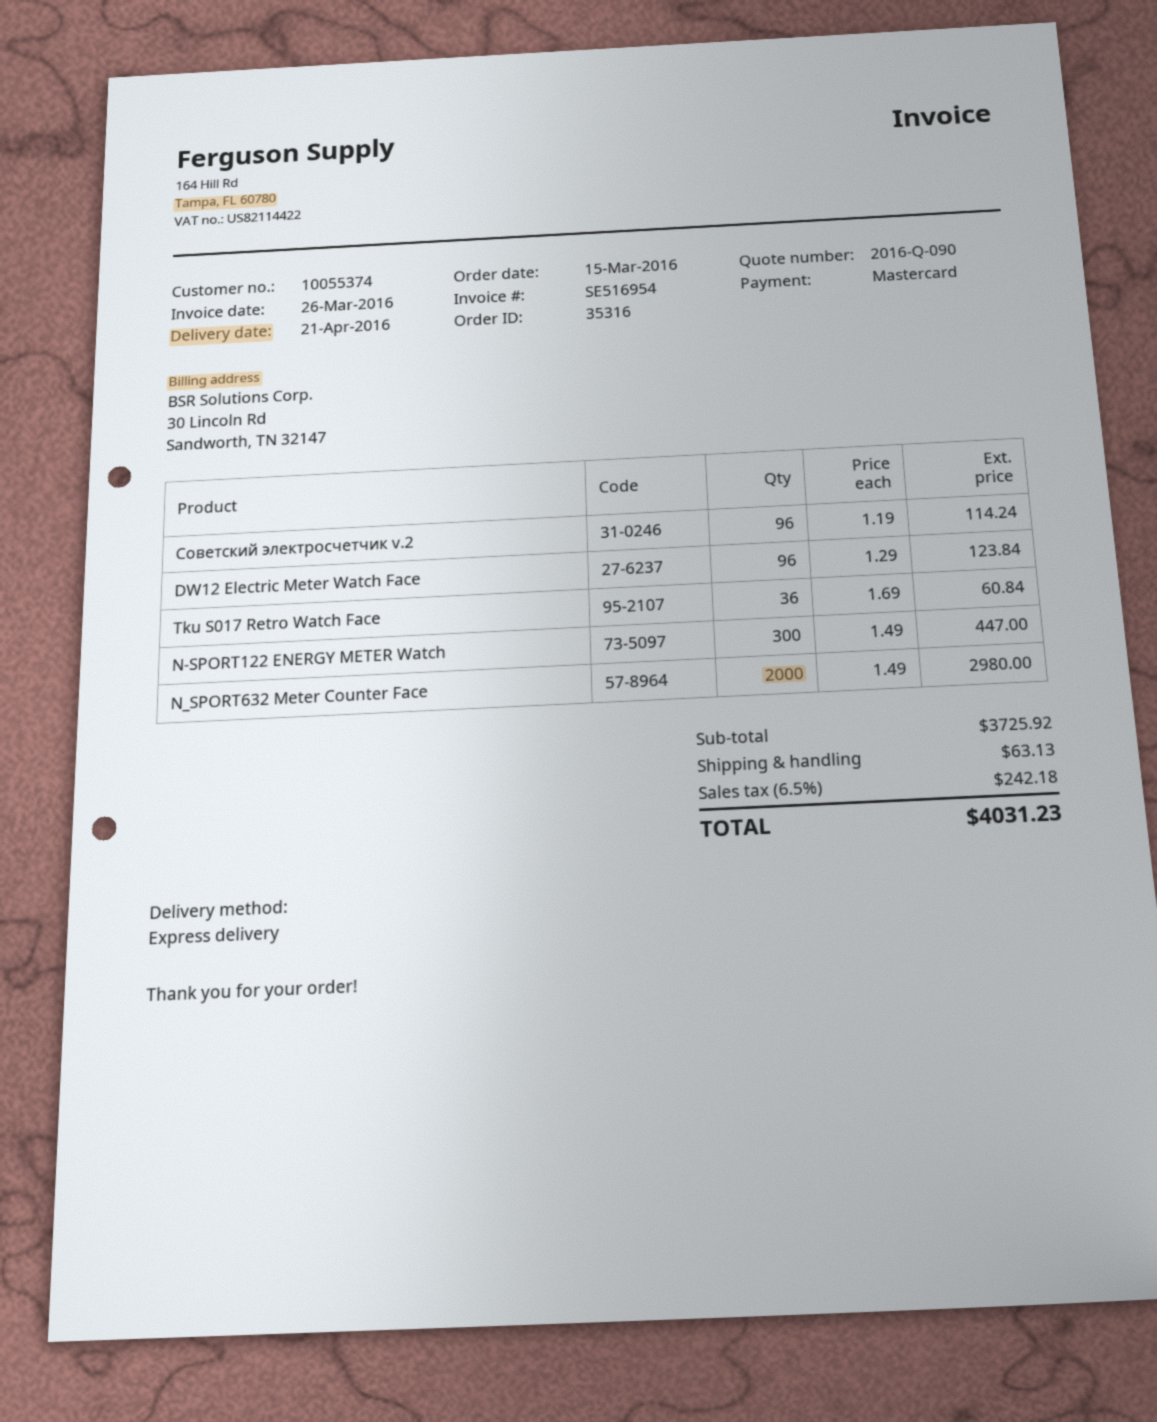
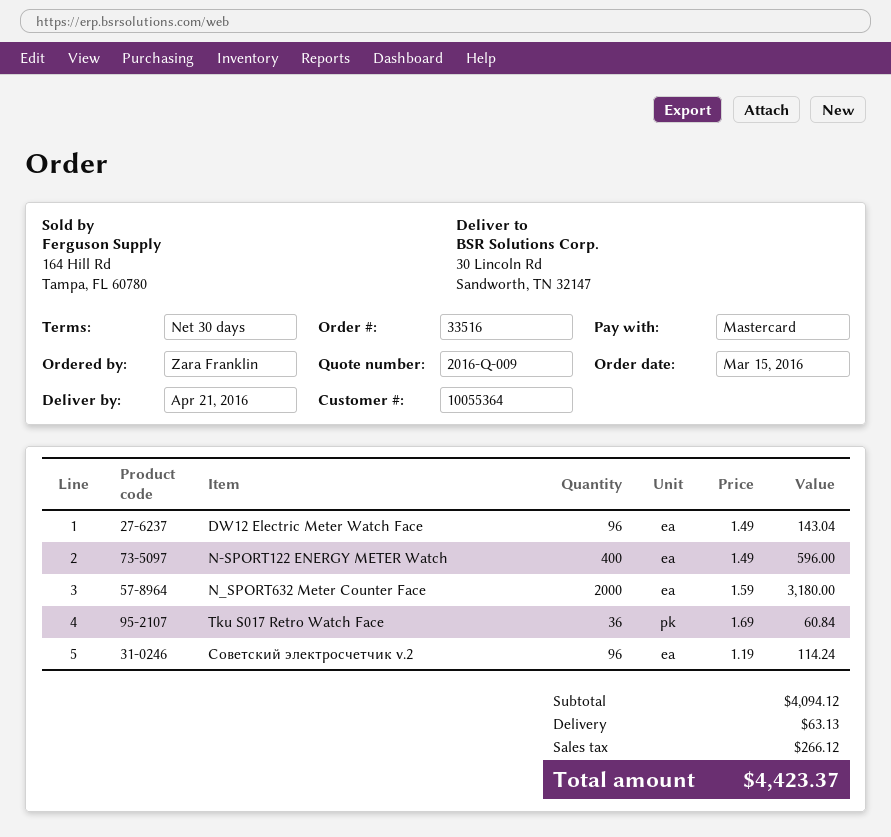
quote number: 2016-Q-090 -> 2016-Q-009
order number: 35316 -> 33516
customer number: 10055374 -> 10055364
DW12 Electric Meter Watch Face: 96 x 1.29 = 123.84 -> 96 x 1.49 = 143.04
N-SPORT122 ENERGY METER Watch: 300 x 1.49 = 447.00 -> 400 x 1.49 = 596.00
N_SPORT632 Meter Counter Face: 2000 x 1.49 = 2980.00 -> 2000 x 1.59 = 3180.00
subtotal: 3725.92 -> 4094.12
tax: 242.18 -> 266.12
total: 4031.23 -> 4423.37

